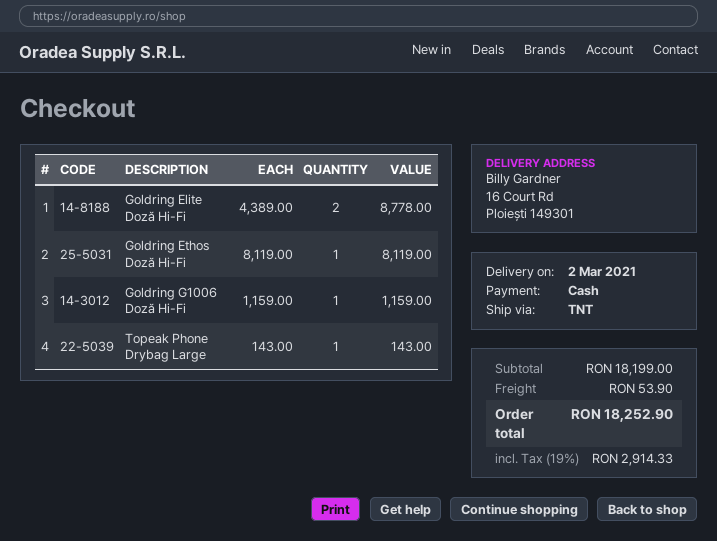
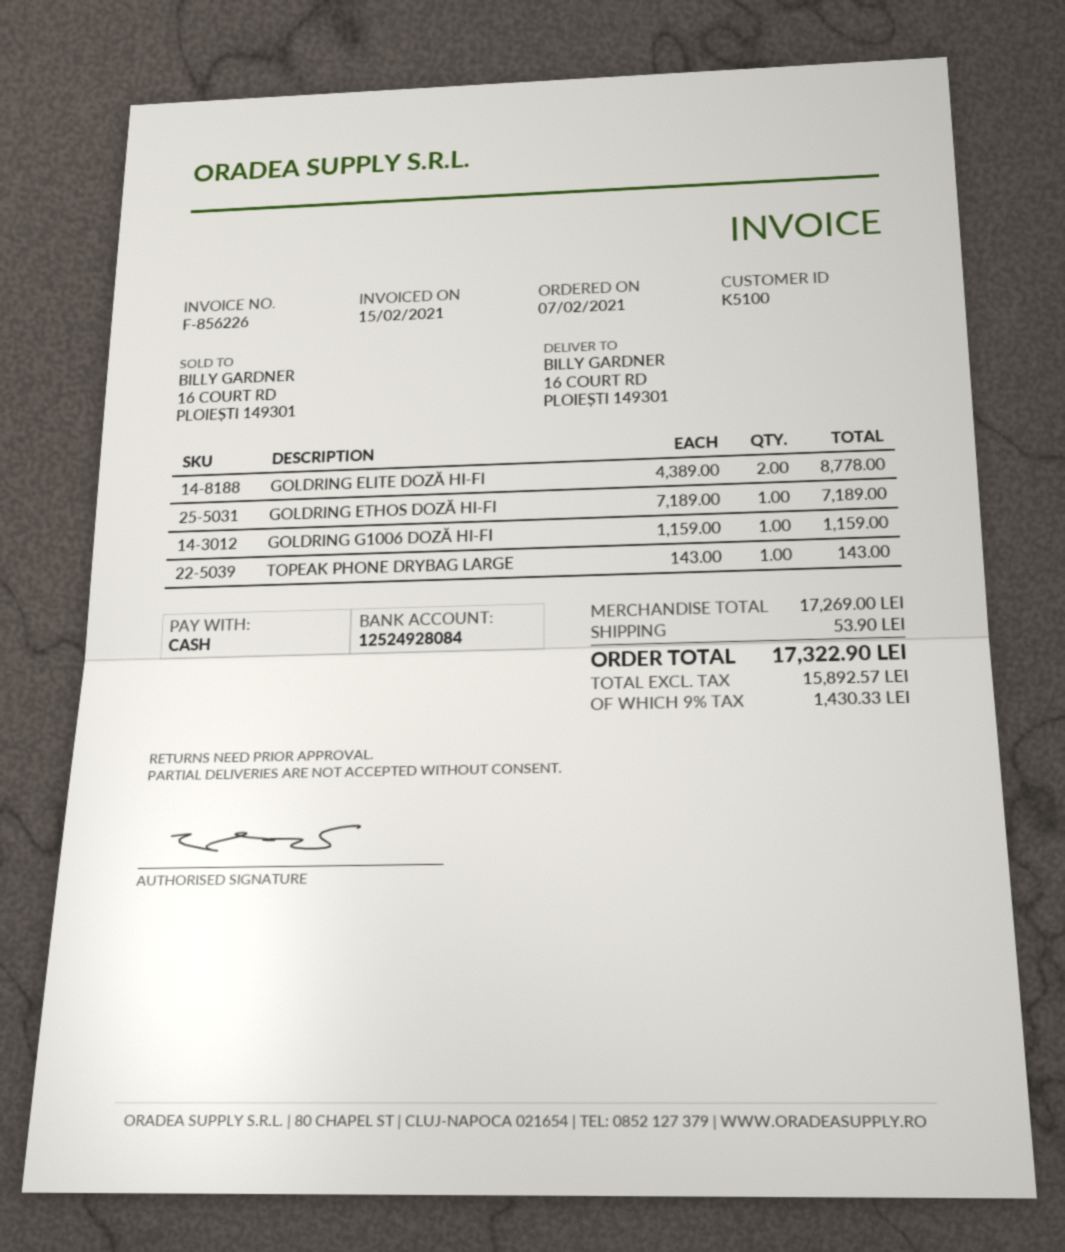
Goldring Ethos Doză Hi-Fi: 1 x 8119.00 = 8119.00 -> 1 x 7189.00 = 7189.00
subtotal: 18199.00 -> 17269.00
tax: 19% = 2914.33 -> 9% = 1430.33
total: 18252.90 -> 17322.90

